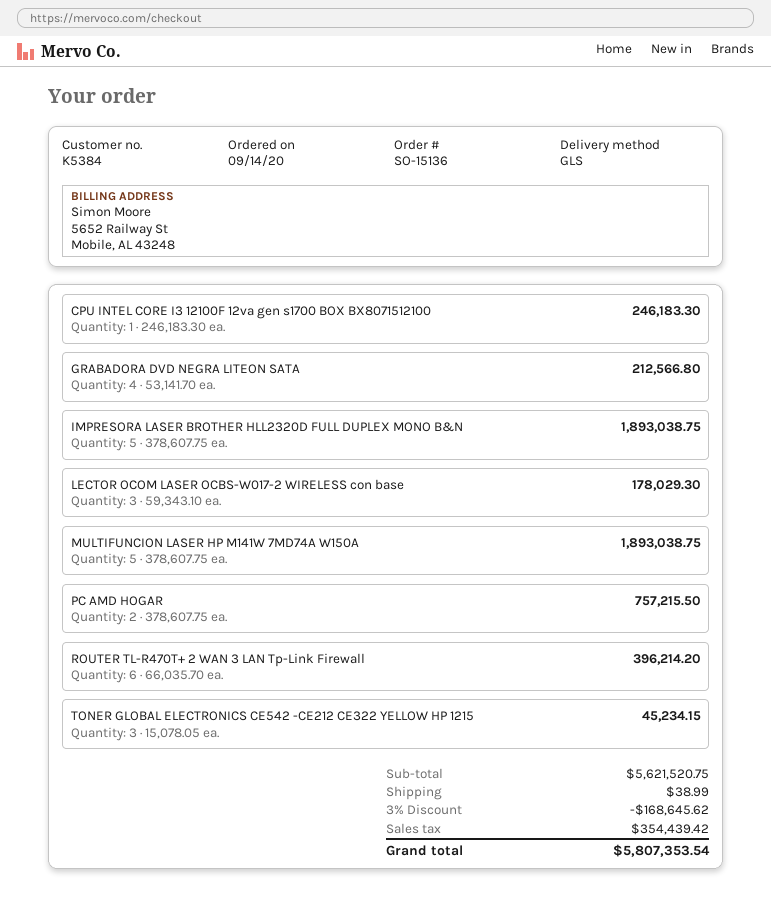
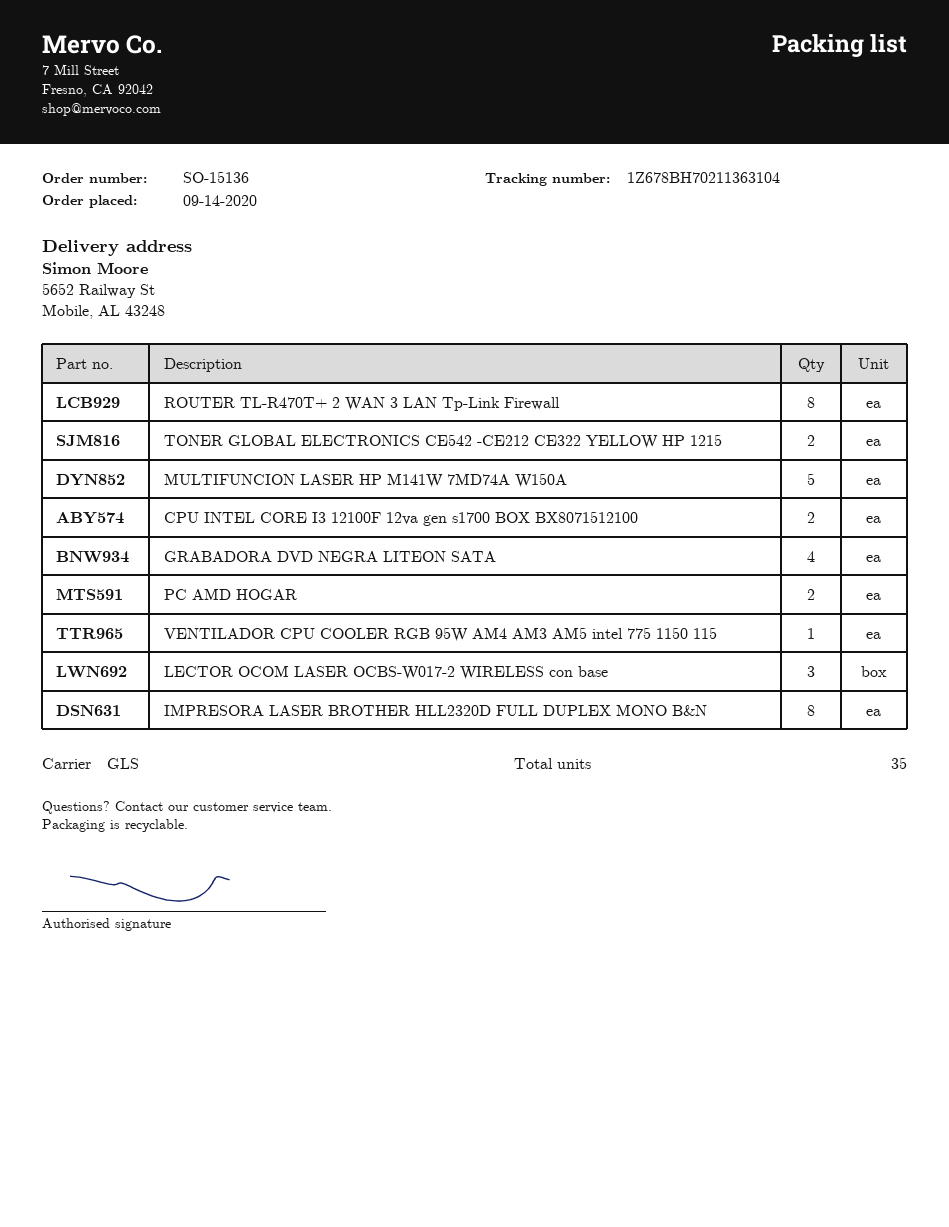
CPU INTEL CORE I3 12100F 12va gen s1700 BOX BX8071512100: 1 -> 2
IMPRESORA LASER BROTHER HLL2320D FULL DUPLEX MONO B&N: 5 -> 8
ROUTER TL-R470T+ 2 WAN 3 LAN Tp-Link Firewall: 6 -> 8
TONER GLOBAL ELECTRONICS CE542 -CE212 CE322 YELLOW HP 1215: 3 -> 2
VENTILADOR CPU COOLER RGB 95W AM4 AM3 AM5 intel 775 1150 115: none -> 1

